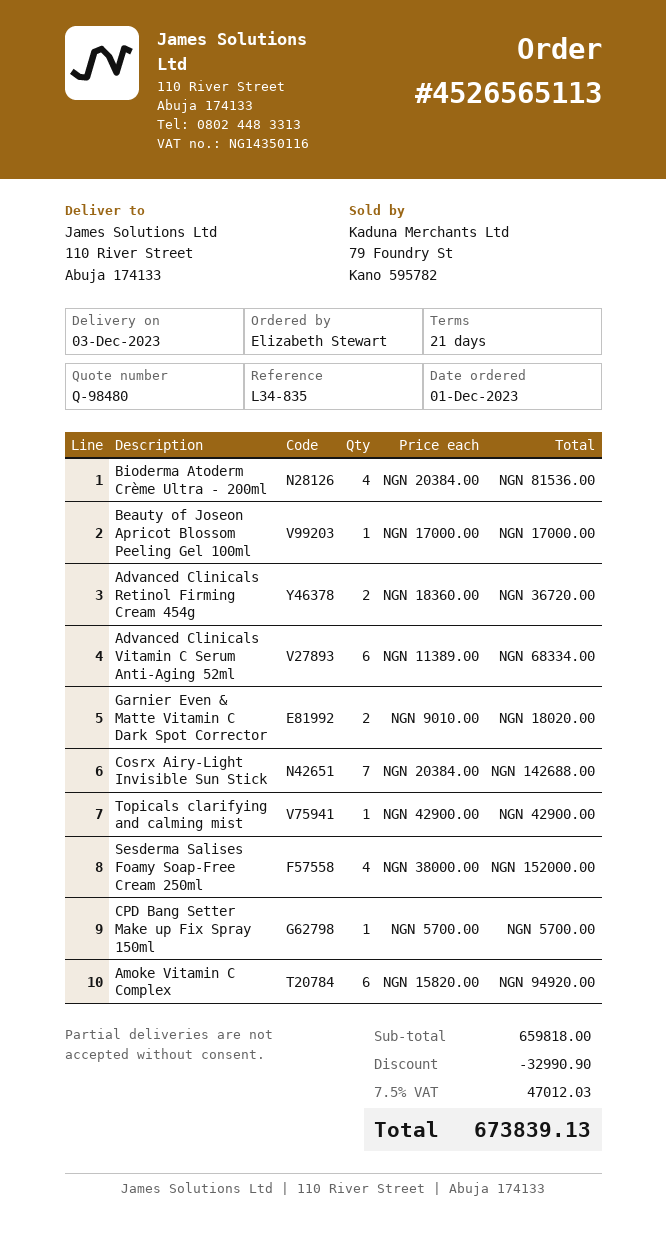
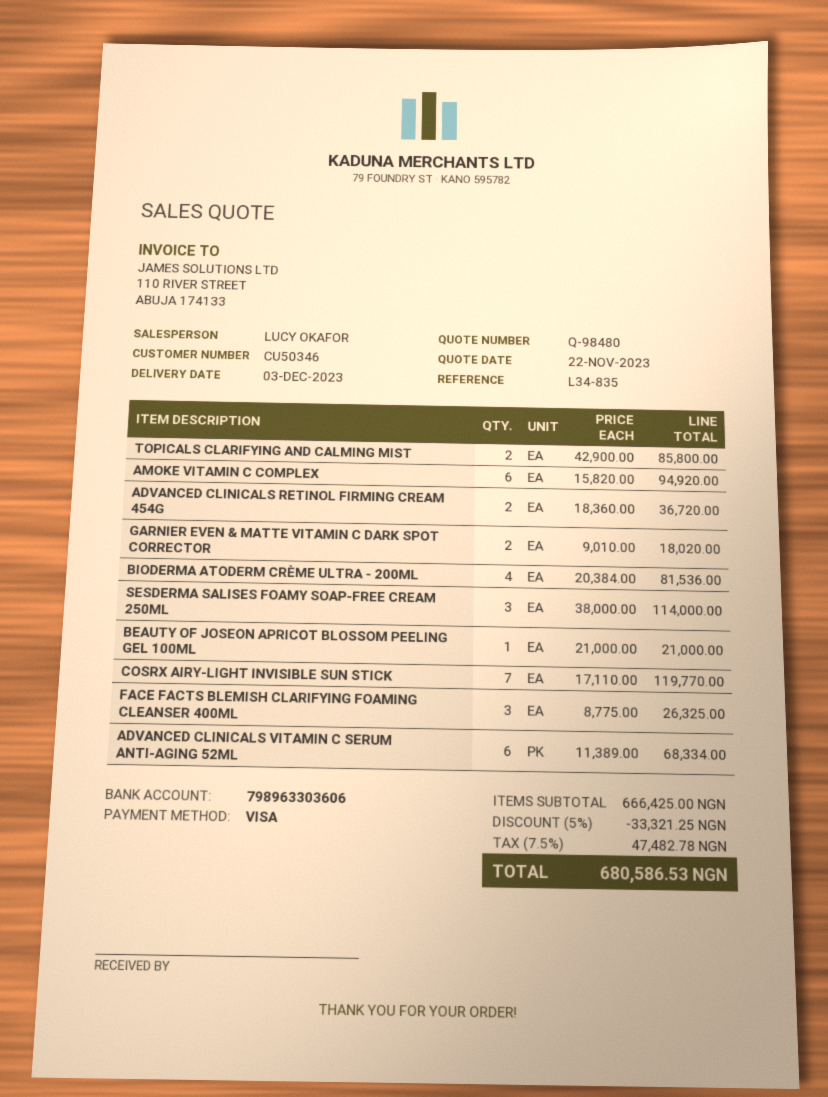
Beauty of Joseon Apricot Blossom Peeling Gel 100ml: 1 x 17000.00 = 17000.00 -> 1 x 21000.00 = 21000.00
Cosrx Airy-Light Invisible Sun Stick: 7 x 20384.00 = 142688.00 -> 7 x 17110.00 = 119770.00
Topicals clarifying and calming mist: 1 x 42900.00 = 42900.00 -> 2 x 42900.00 = 85800.00
Sesderma Salises Foamy Soap-Free Cream 250ml: 4 x 38000.00 = 152000.00 -> 3 x 38000.00 = 114000.00
CPD Bang Setter Make up Fix Spray 150ml: 1 x 5700.00 = 5700.00 -> none
FACE FACTS BLEMISH CLARIFYING FOAMING CLEANSER 400ML: none -> 3 x 8775.00 = 26325.00
subtotal: 659818.00 -> 666425.00
discount: 32990.90 -> 33321.25
tax: 7.5% = 47012.03 -> 7.5% = 47482.78
total: 673839.13 -> 680586.53

